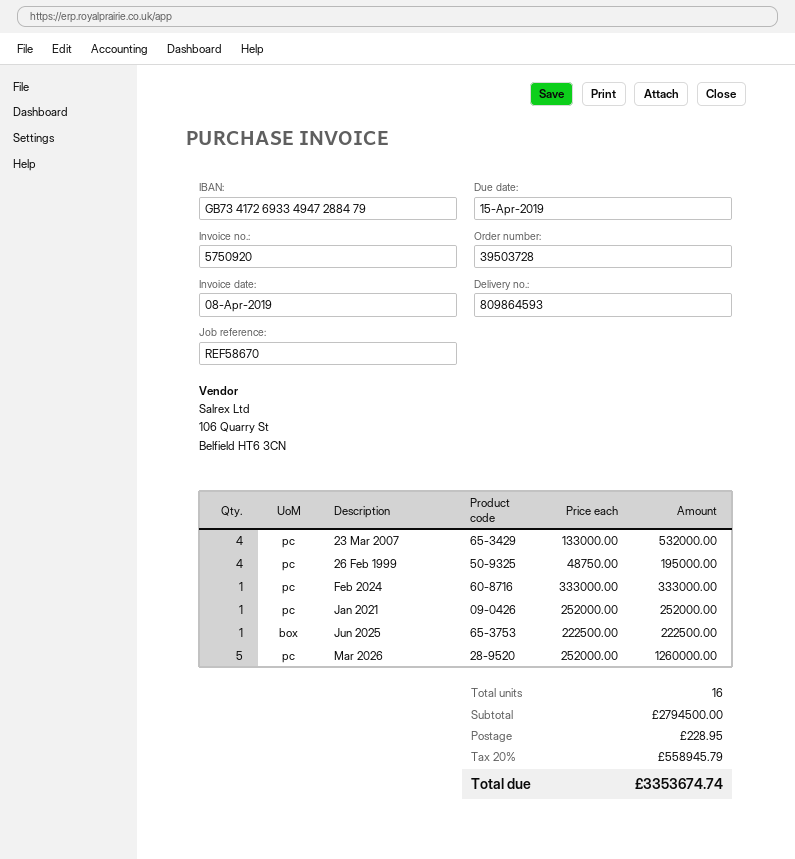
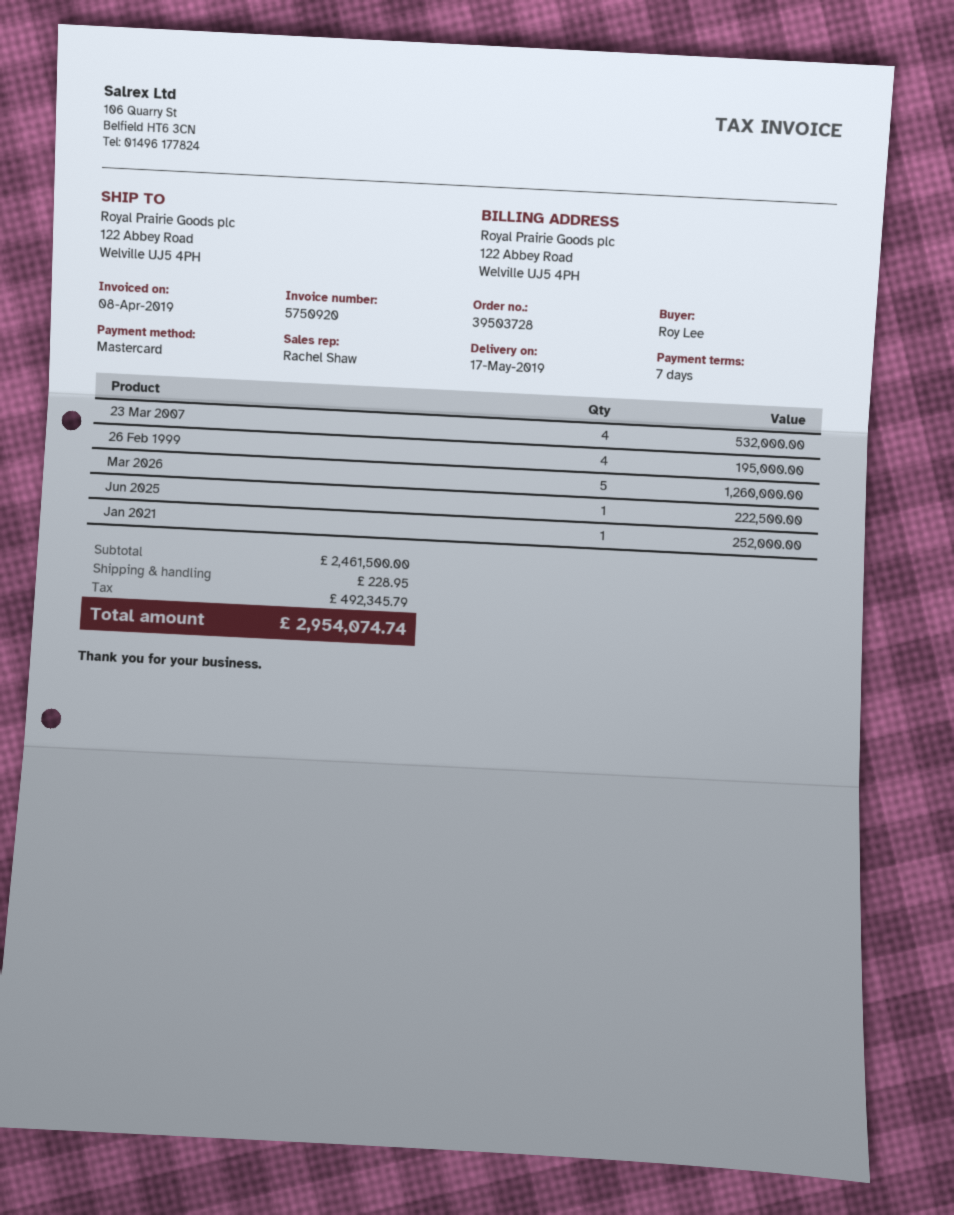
Feb 2024: 1 for 333000.00 -> none
subtotal: 2794500.00 -> 2461500.00
tax: 558945.79 -> 492345.79
total: 3353674.74 -> 2954074.74

